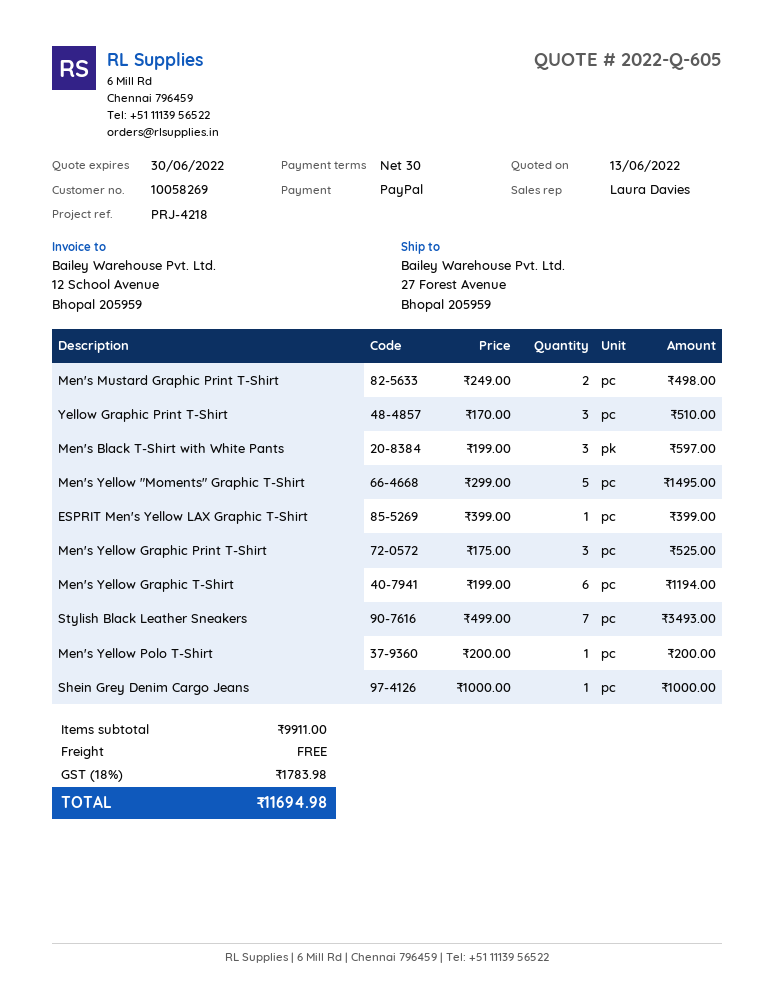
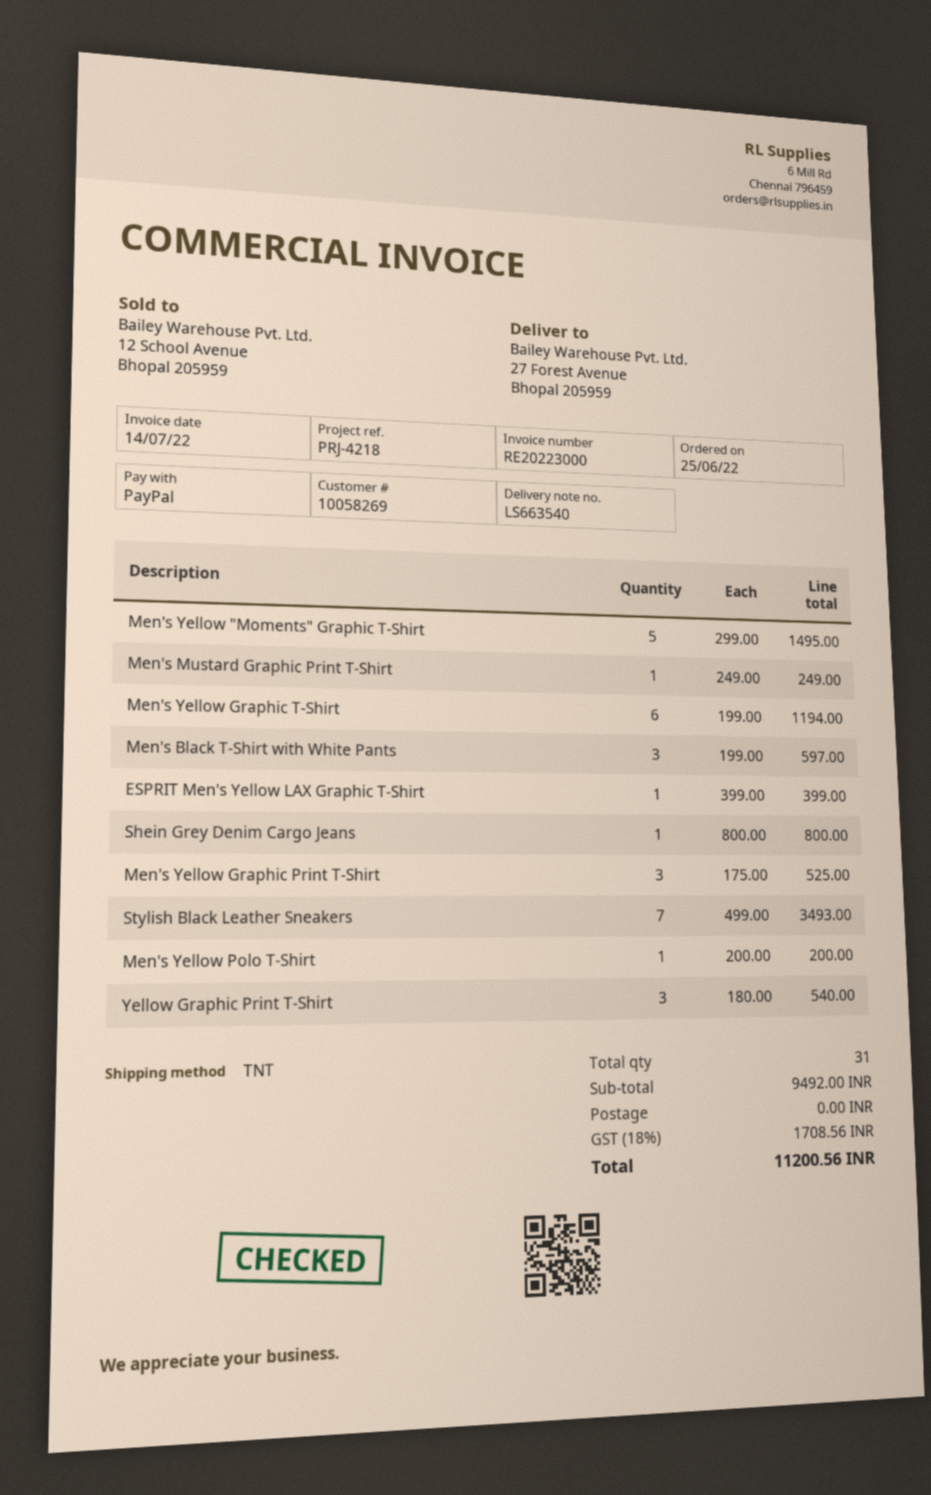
Men's Mustard Graphic Print T-Shirt: 2 x 249.00 = 498.00 -> 1 x 249.00 = 249.00
Yellow Graphic Print T-Shirt: 3 x 170.00 = 510.00 -> 3 x 180.00 = 540.00
Shein Grey Denim Cargo Jeans: 1 x 1000.00 = 1000.00 -> 1 x 800.00 = 800.00
subtotal: 9911.00 -> 9492.00
tax: 18% = 1783.98 -> 18% = 1708.56
total: 11694.98 -> 11200.56

